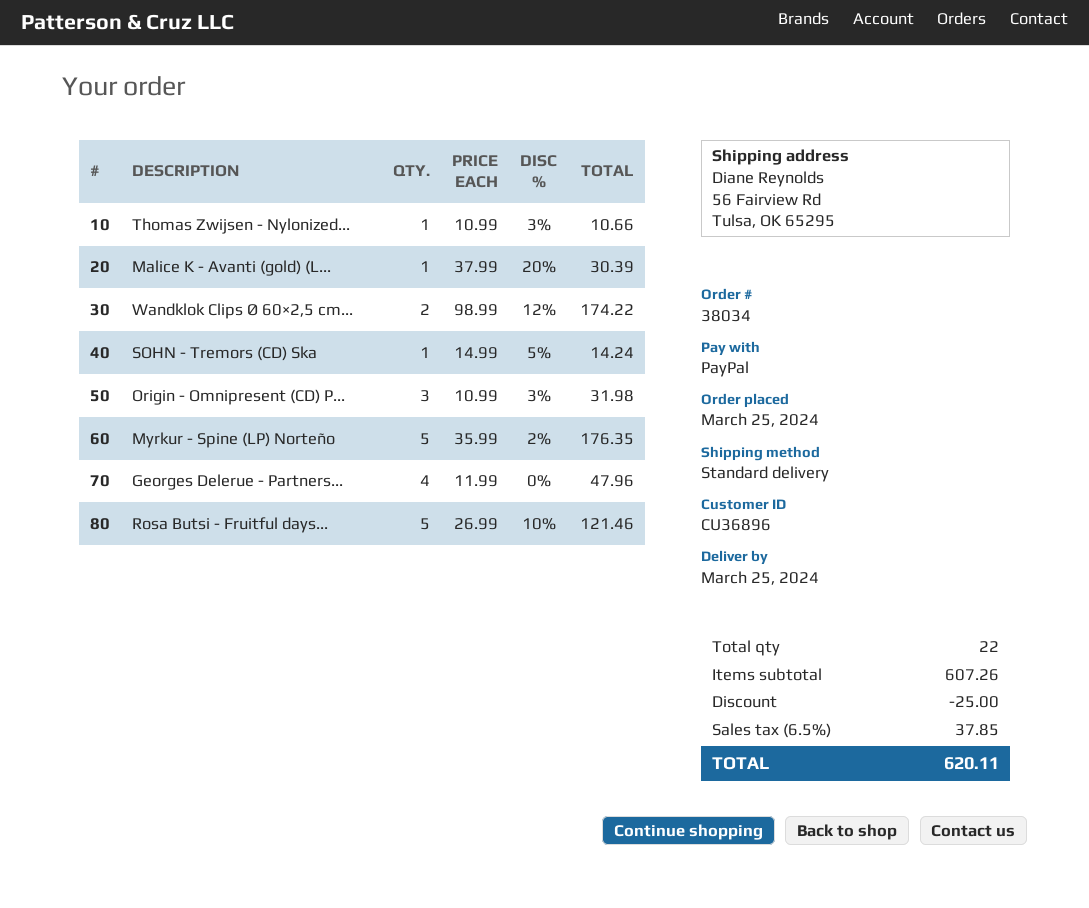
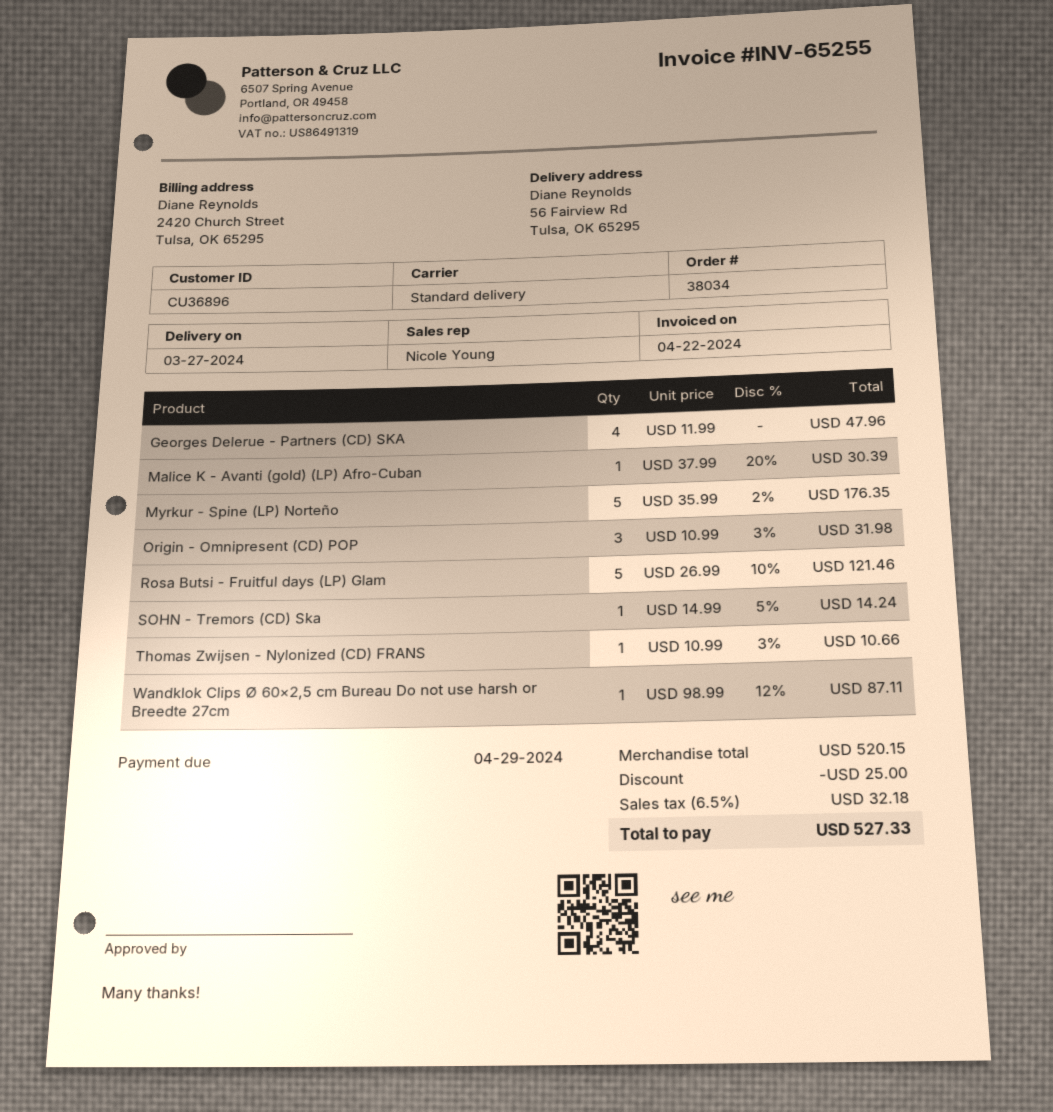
delivery date: 2024-03-25 -> 2024-03-27
Wandklok Clips Ø 60×2,5 cm...: 2 x 98.99 - 12% = 174.22 -> 1 x 98.99 - 12% = 87.11
subtotal: 607.26 -> 520.15
tax: 6.5% = 37.85 -> 6.5% = 32.18
total: 620.11 -> 527.33

